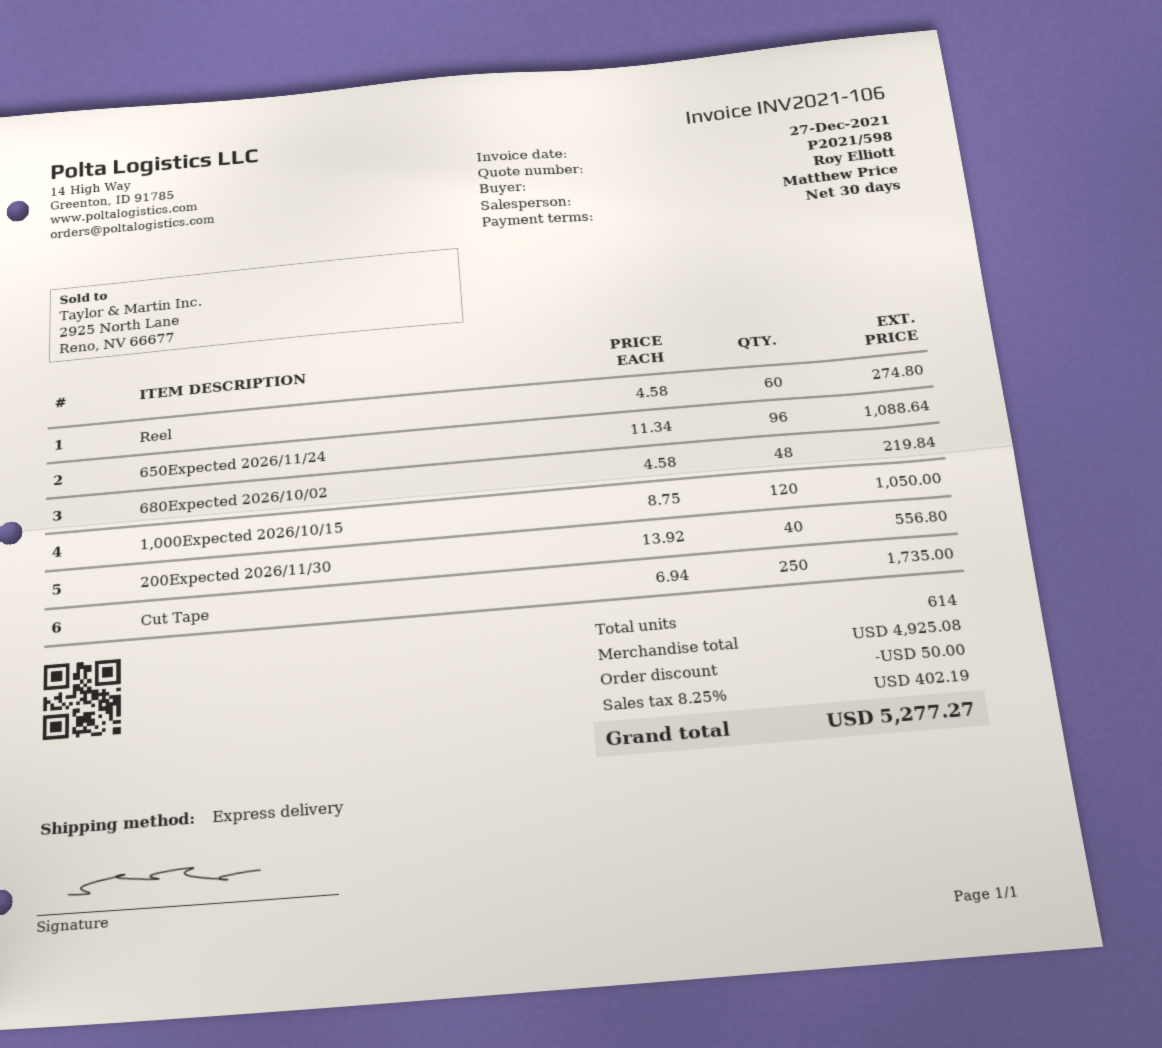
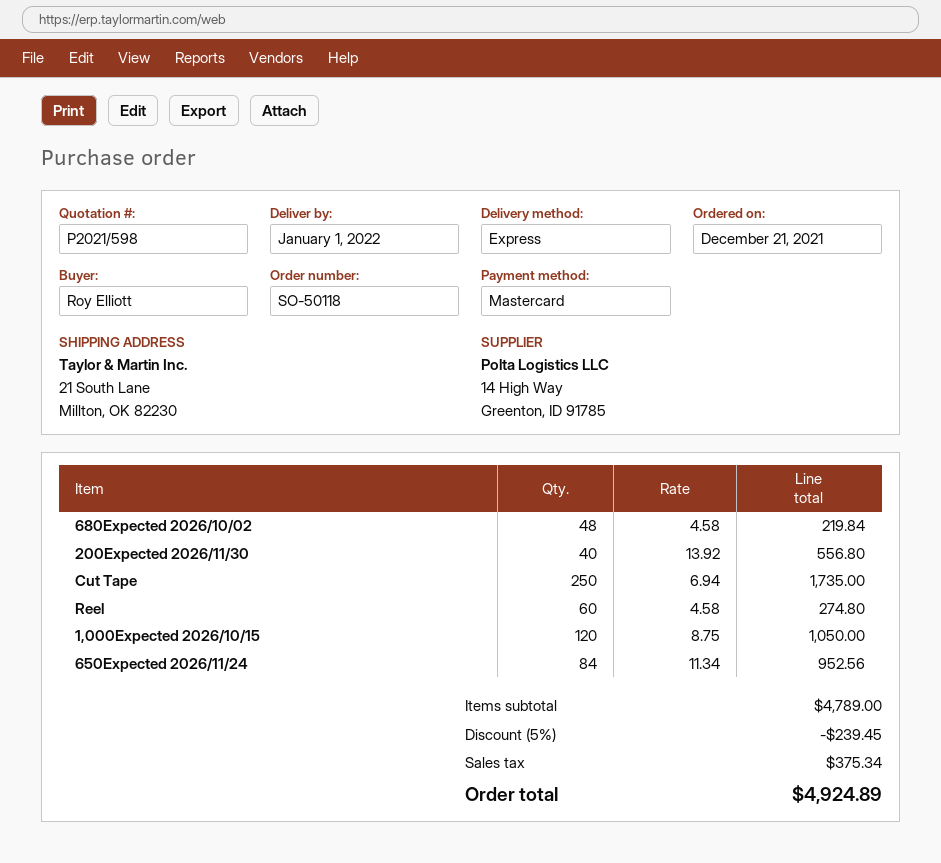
650Expected 2026/11/24: 96 x 11.34 = 1088.64 -> 84 x 11.34 = 952.56
subtotal: 4925.08 -> 4789.00
discount: 50.00 -> 239.45
tax: 402.19 -> 375.34
total: 5277.27 -> 4924.89

